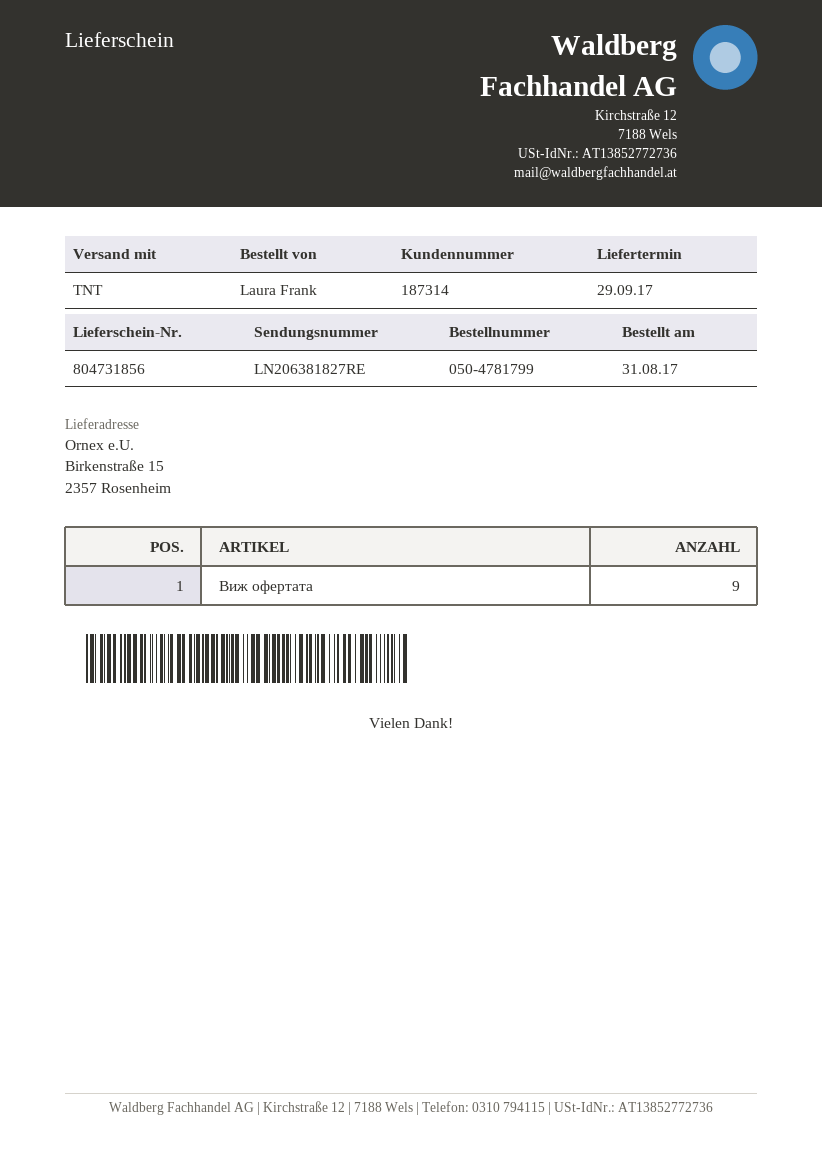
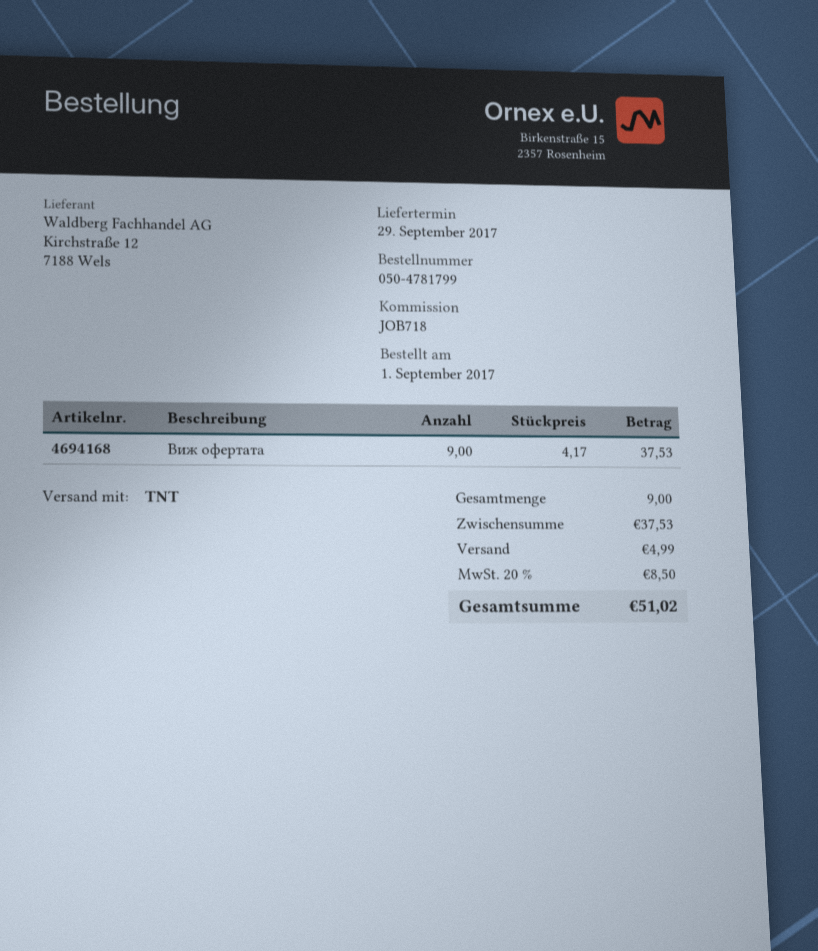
order date: 2017-08-31 -> 2017-09-01

